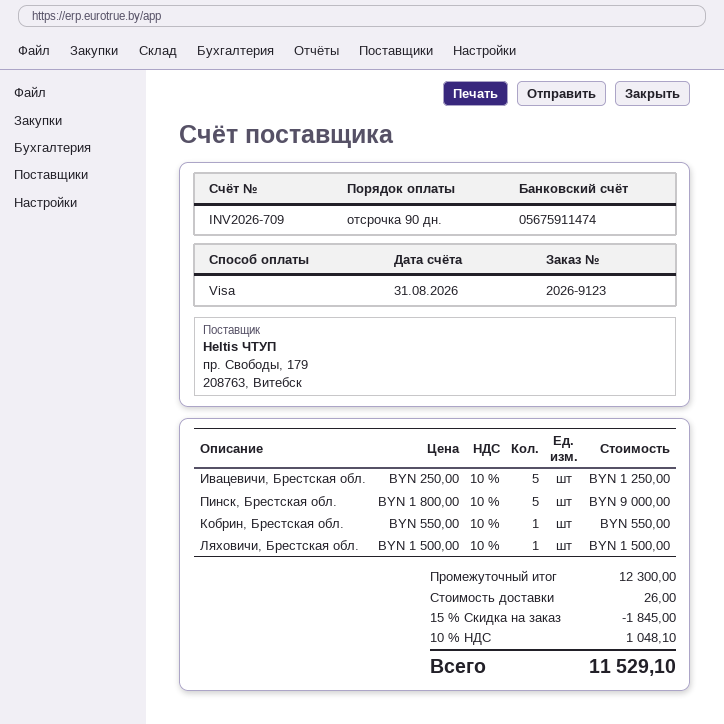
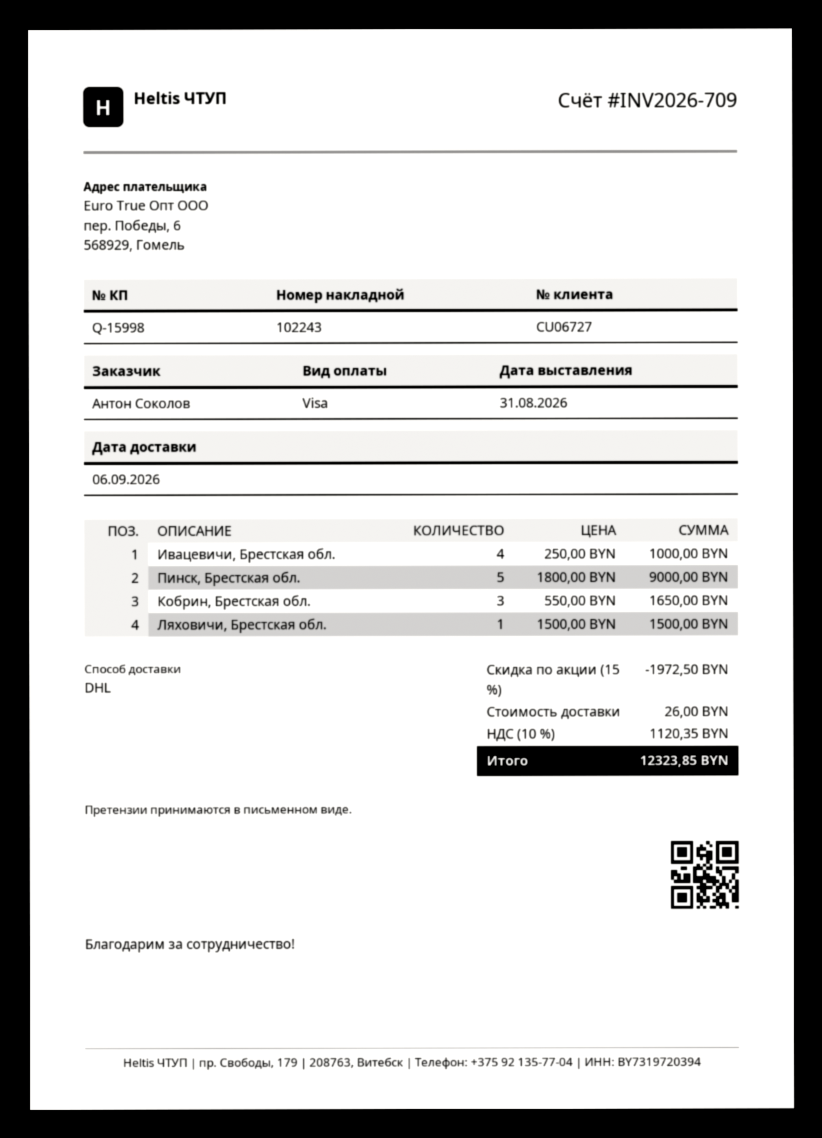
Ивацевичи, Брестская обл.: 5 x 250.00 = 1250.00 -> 4 x 250.00 = 1000.00
Кобрин, Брестская обл.: 1 x 550.00 = 550.00 -> 3 x 550.00 = 1650.00
discount: 15% = 1845.00 -> 15% = 1972.50
tax: 10% = 1048.10 -> 10% = 1120.35
total: 11529.10 -> 12323.85

